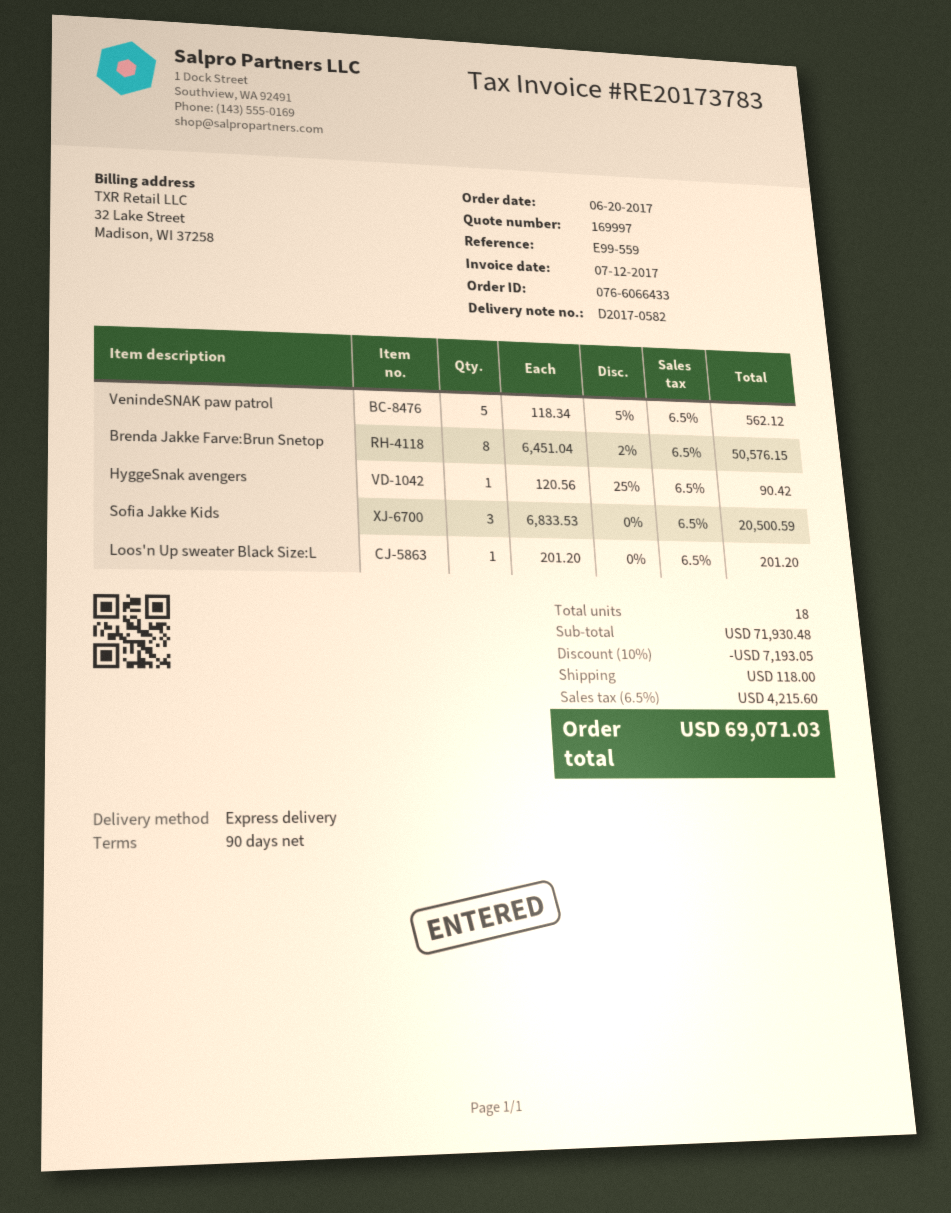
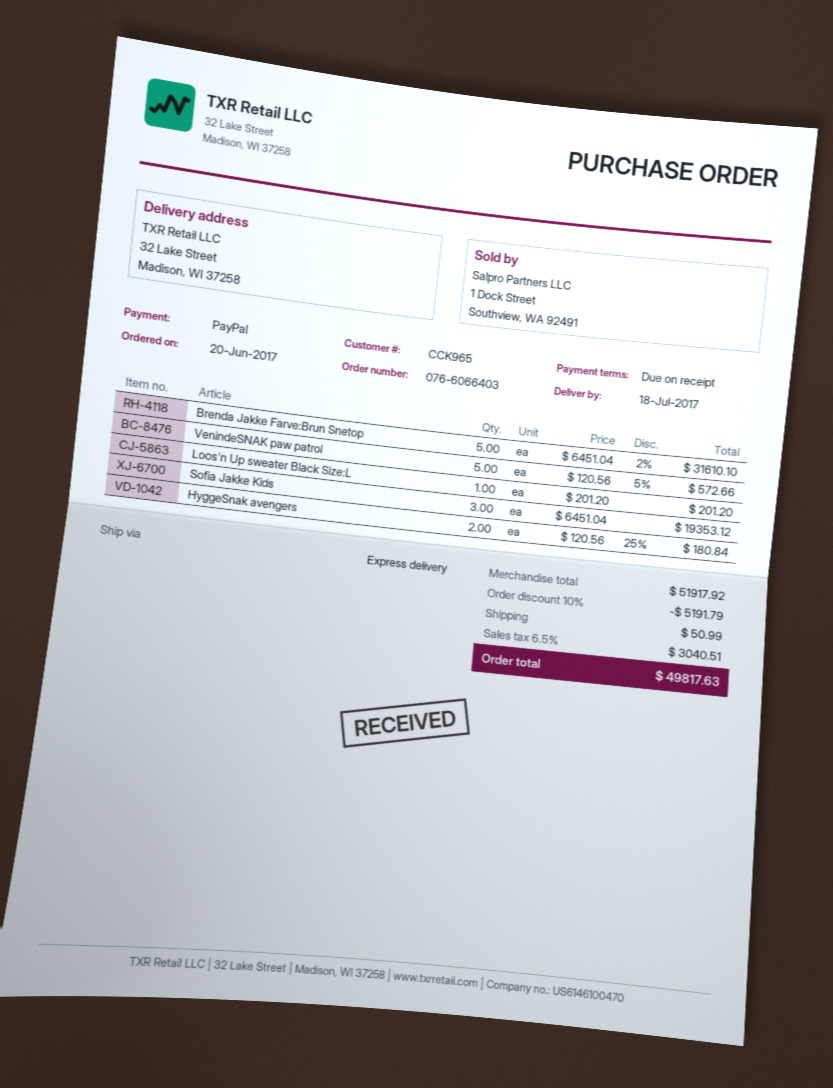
order number: 076-6066433 -> 076-6066403
payment terms: 90 days -> on receipt
VenindeSNAK paw patrol: 5 x 118.34 - 5% = 562.12 -> 5 x 120.56 - 5% = 572.66
Brenda Jakke Farve:Brun Snetop: 8 x 6451.04 - 2% = 50576.15 -> 5 x 6451.04 - 2% = 31610.10
HyggeSnak avengers: 1 x 120.56 - 25% = 90.42 -> 2 x 120.56 - 25% = 180.84
Sofia Jakke Kids: 3 x 6833.53 = 20500.59 -> 3 x 6451.04 = 19353.12
subtotal: 71930.48 -> 51917.92
discount: 10% = 7193.05 -> 10% = 5191.79
shipping: 118.00 -> 50.99
tax: 6.5% = 4215.60 -> 6.5% = 3040.51
total: 69071.03 -> 49817.63

